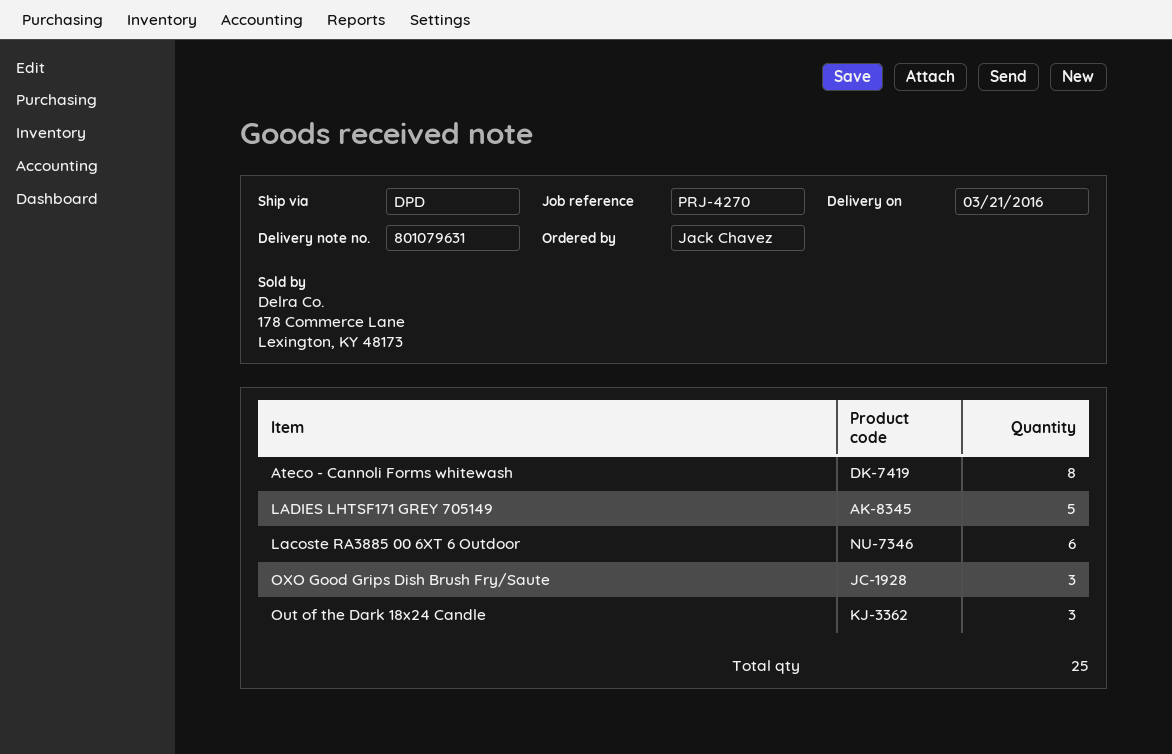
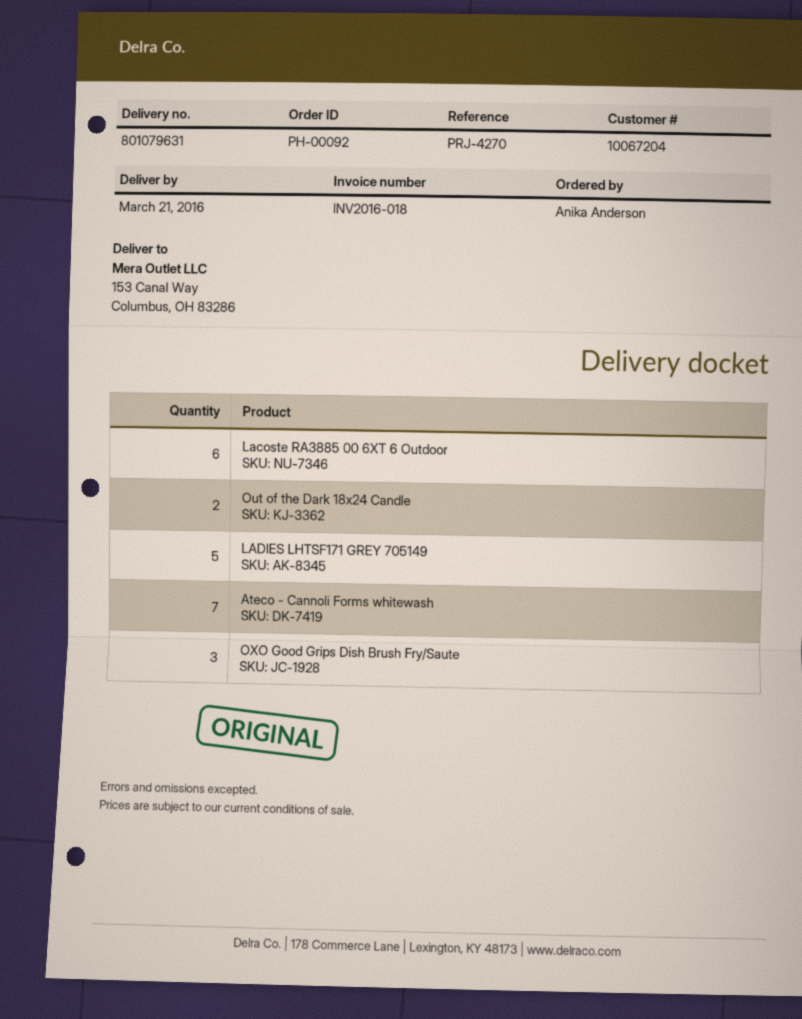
ordered by: Jack Chavez -> Anika Anderson
Ateco - Cannoli Forms whitewash: 8 -> 7
Out of the Dark 18x24 Candle: 3 -> 2

